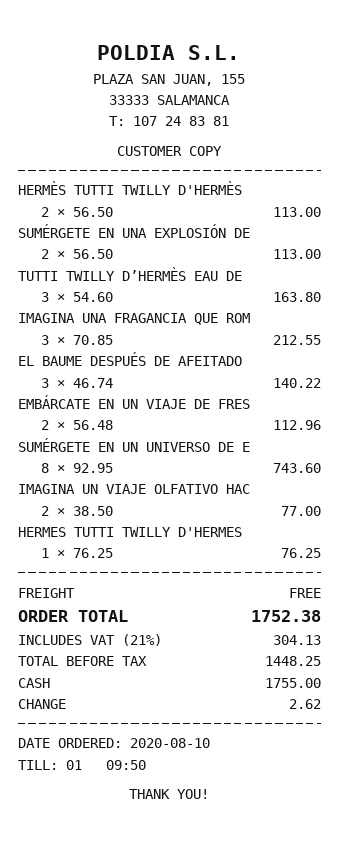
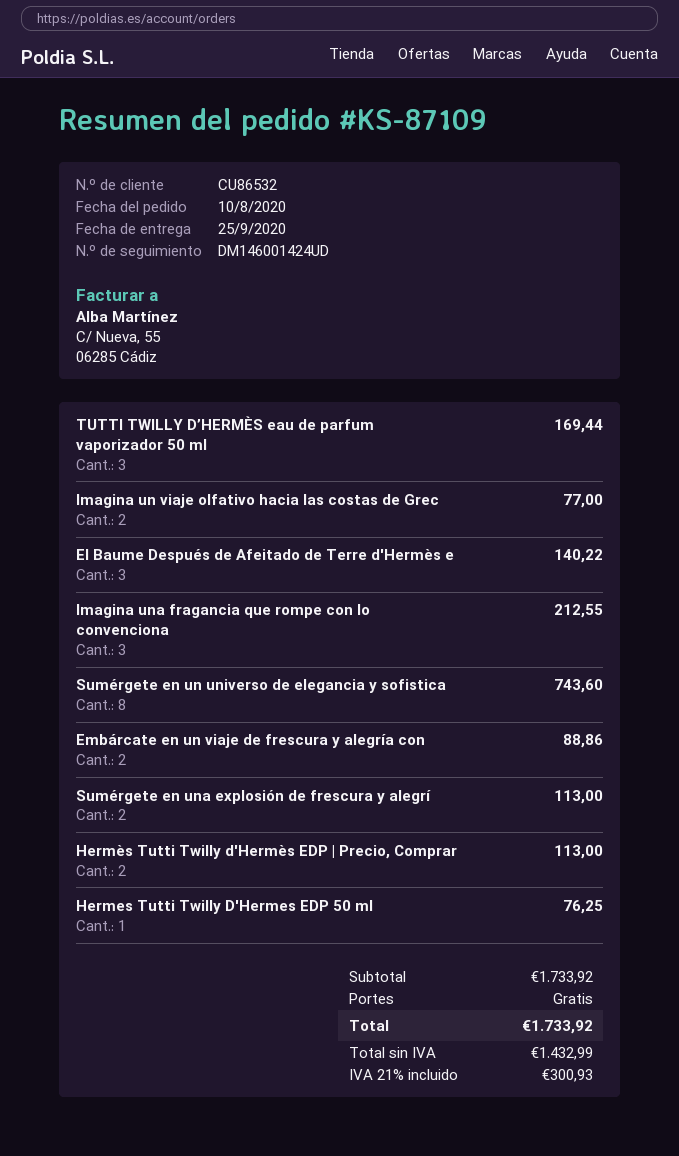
TUTTI TWILLY D’HERMÈS EAU DE: 3 for 163.80 -> 3 for 169.44
EMBÁRCATE EN UN VIAJE DE FRES: 2 for 112.96 -> 2 for 88.86
net: 1448.25 -> 1432.99
tax: 21% = 304.13 -> 21% = 300.93
total: 1752.38 -> 1733.92

